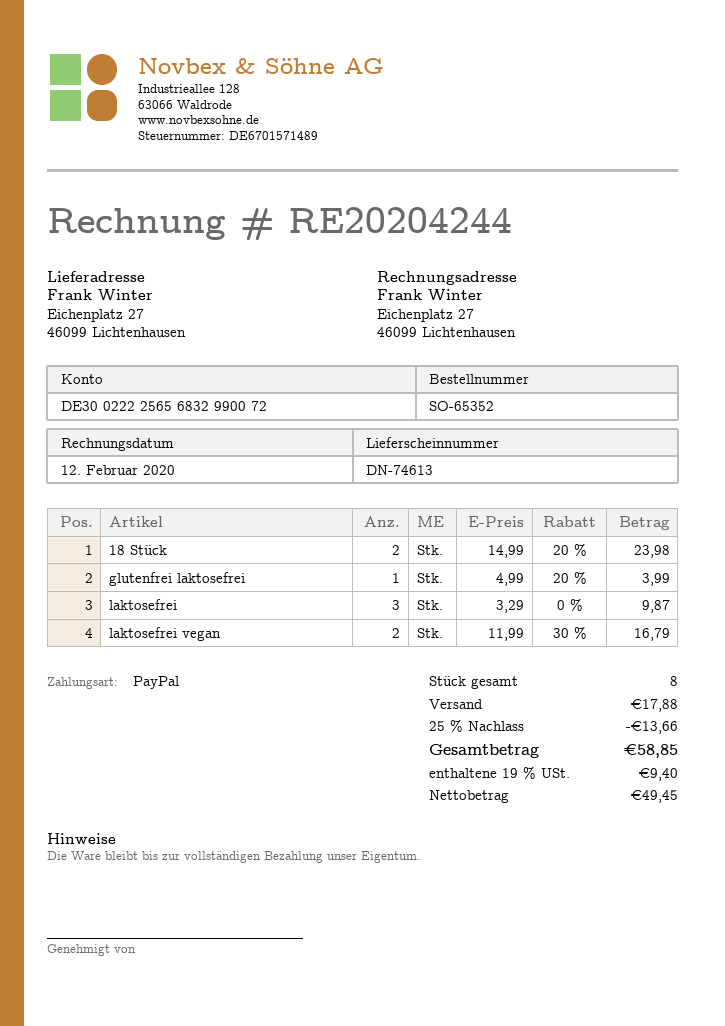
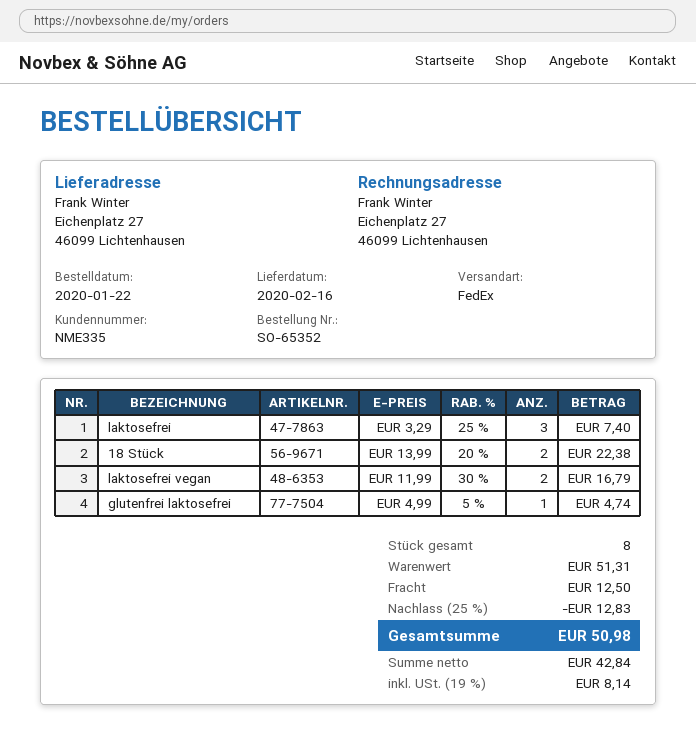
18 Stück: 2 x 14.99 - 20% = 23.98 -> 2 x 13.99 - 20% = 22.38
glutenfrei laktosefrei: 1 x 4.99 - 20% = 3.99 -> 1 x 4.99 - 5% = 4.74
laktosefrei: 3 x 3.29 = 9.87 -> 3 x 3.29 - 25% = 7.40
discount: 25% = 13.66 -> 25% = 12.83
shipping: 17.88 -> 12.50
net: 49.45 -> 42.84
tax: 19% = 9.40 -> 19% = 8.14
total: 58.85 -> 50.98

